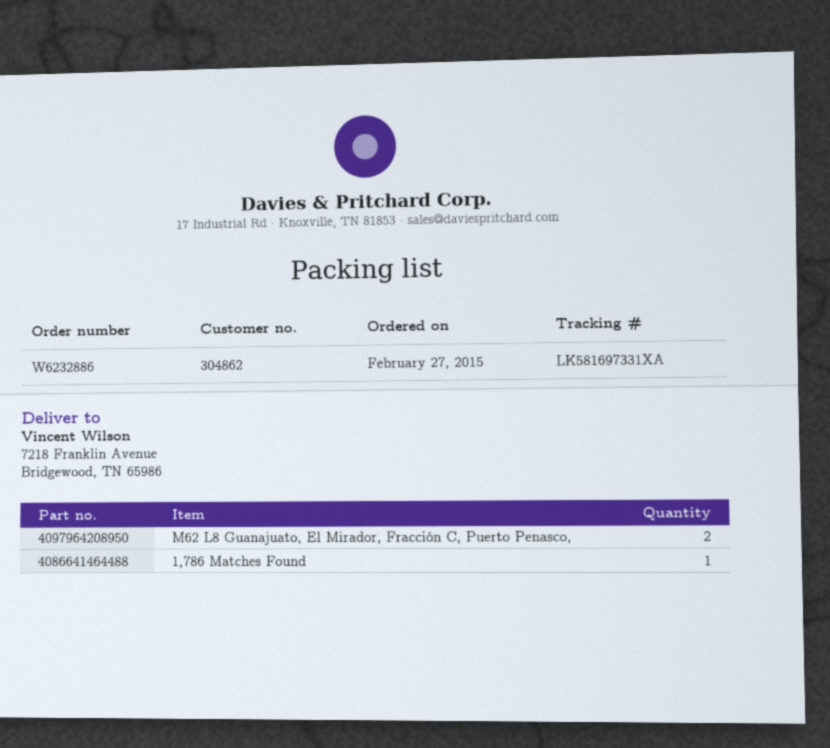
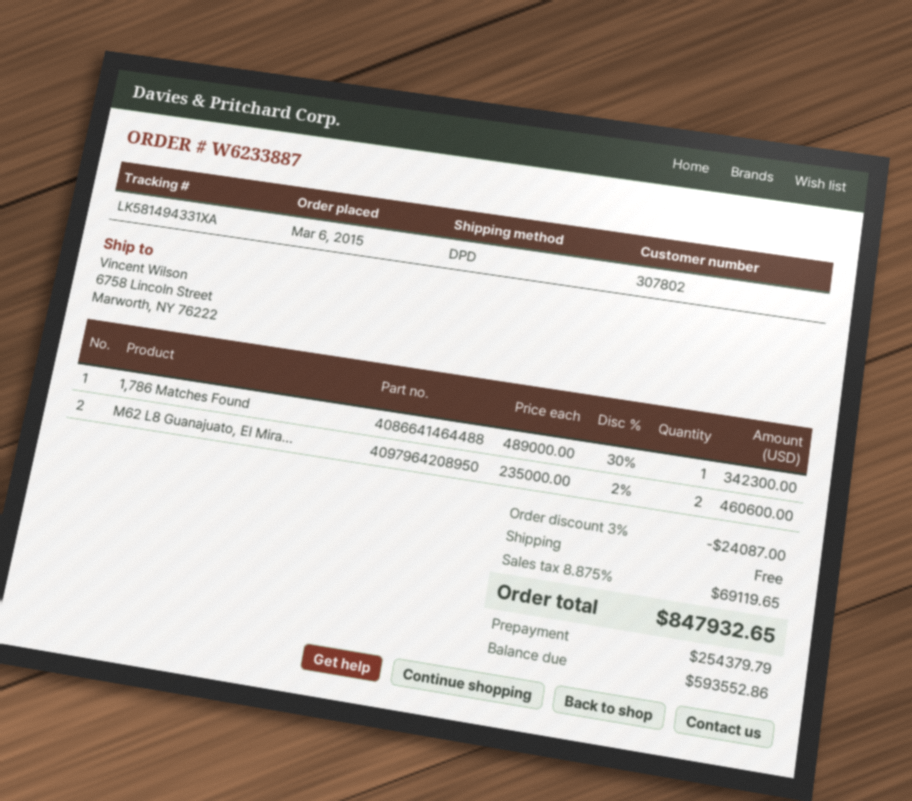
order number: W6232886 -> W6233887
order date: 2015-02-27 -> 2015-03-06
customer number: 304862 -> 307802
tracking number: LK581697331XA -> LK581494331XA
ship to: 7218 Franklin Avenue, Bridgewood, TN 65986 -> 6758 Lincoln Street, Marworth, NY 76222

